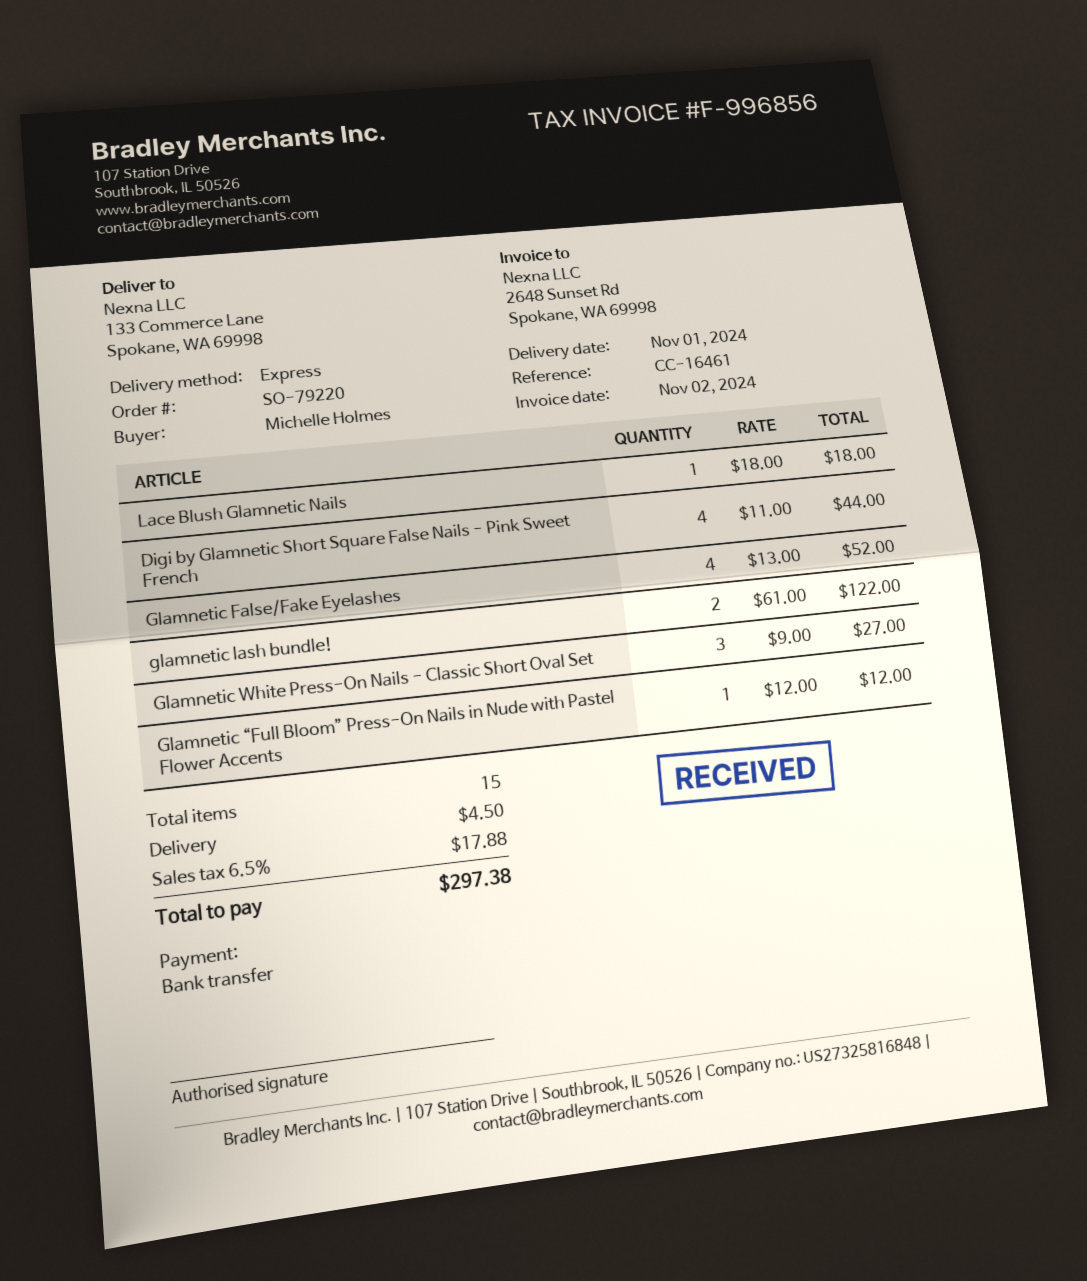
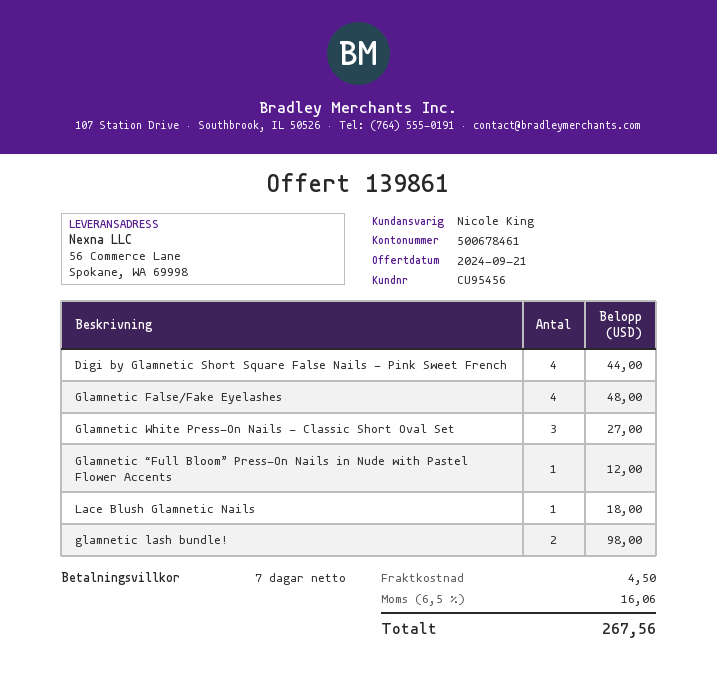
ship to: 133 Commerce Lane, Spokane, WA 69998 -> 56 Commerce Lane, Spokane, WA 69998
Glamnetic False/Fake Eyelashes: 4 for 52.00 -> 4 for 48.00
glamnetic lash bundle!: 2 for 122.00 -> 2 for 98.00
tax: 6.5% = 17.88 -> 6.5% = 16.06
total: 297.38 -> 267.56

